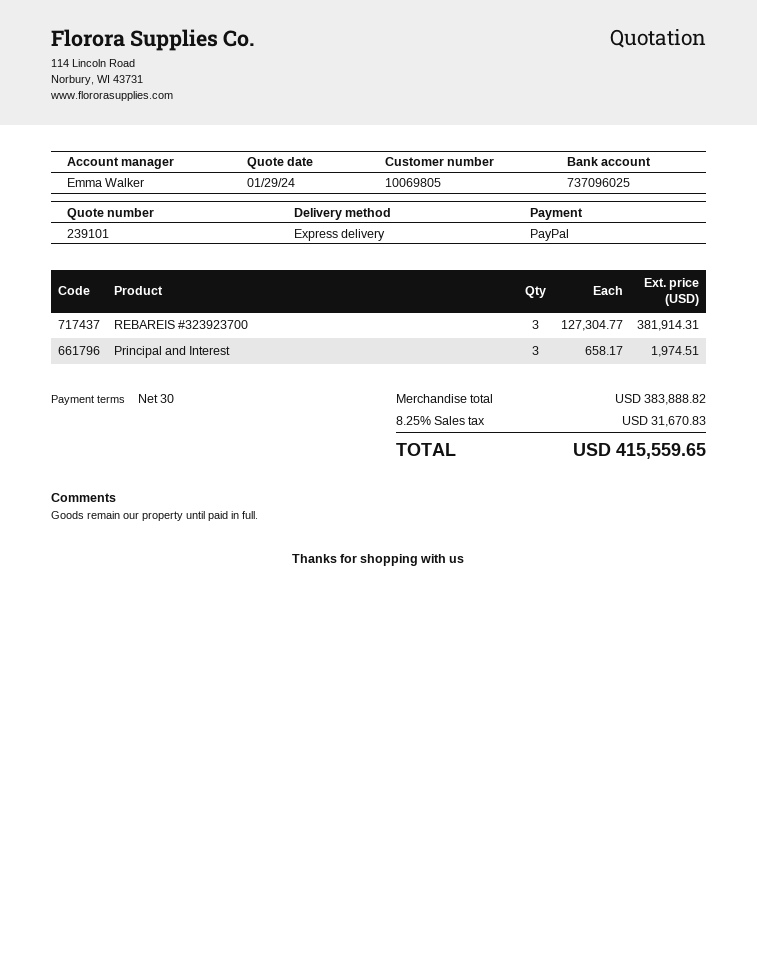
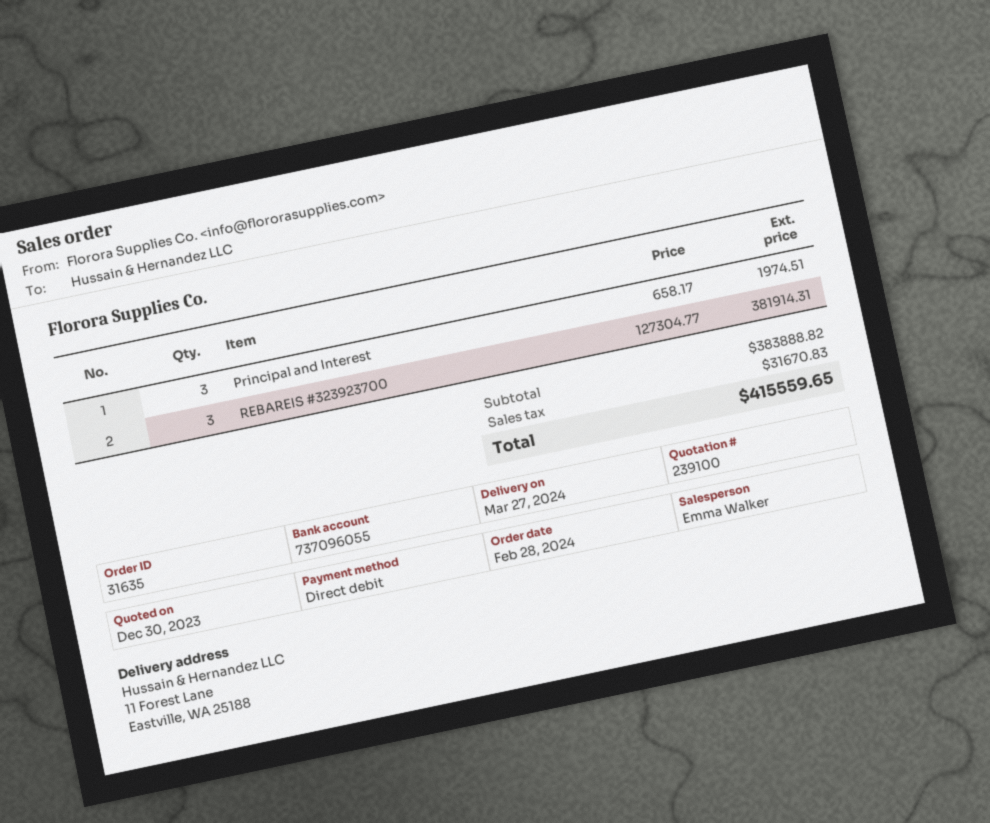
quote number: 239101 -> 239100
quote date: 2024-01-29 -> 2023-12-30
payment method: PayPal -> direct debit
bank account: 737096025 -> 737096055

